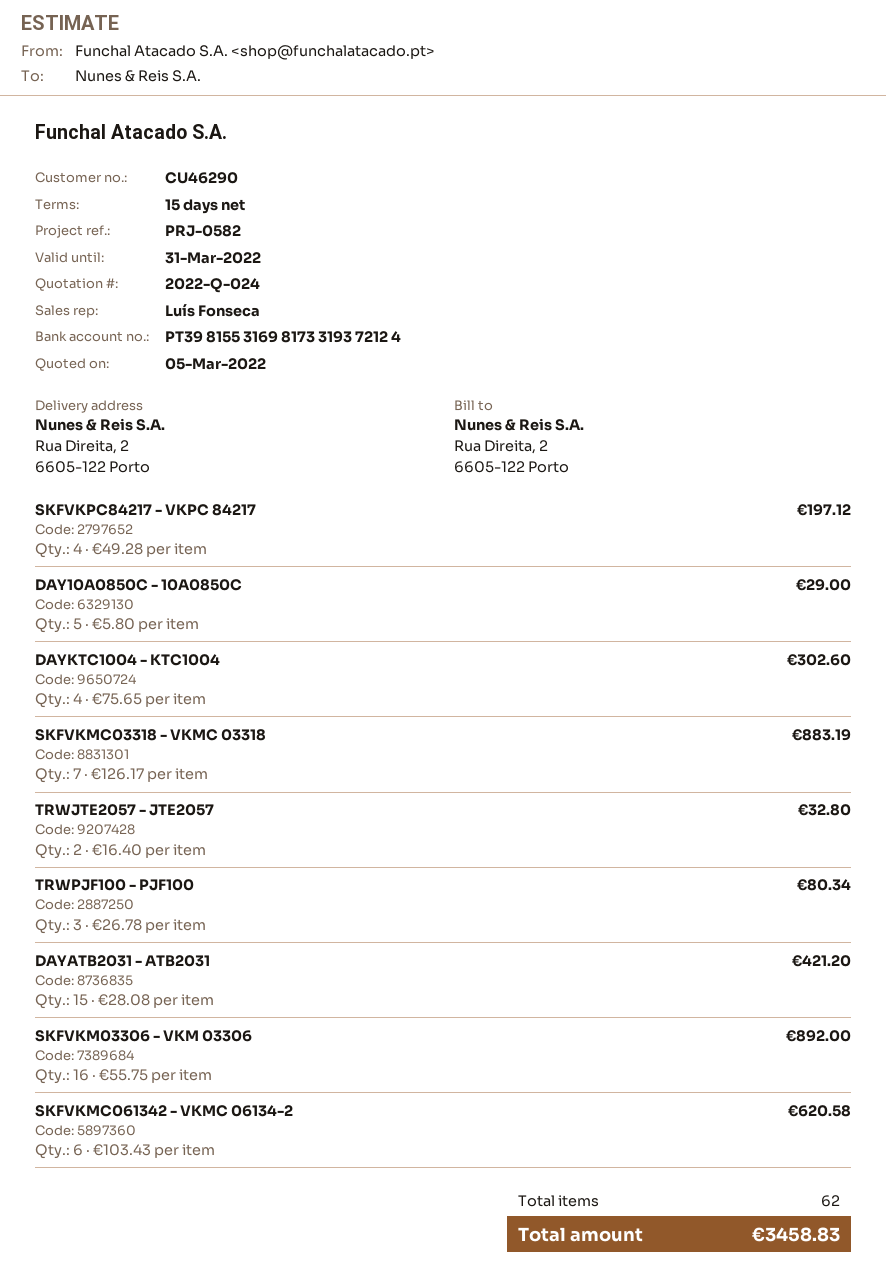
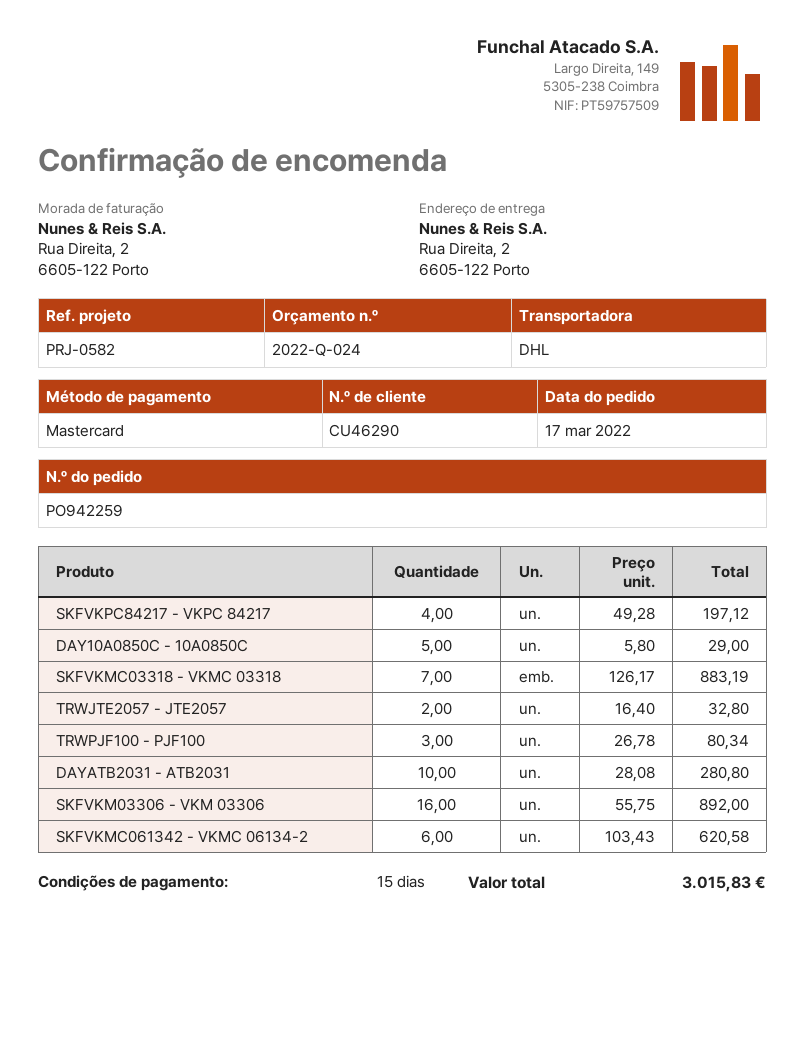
DAYKTC1004 - KTC1004: 4 x 75.65 = 302.60 -> none
DAYATB2031 - ATB2031: 15 x 28.08 = 421.20 -> 10 x 28.08 = 280.80
total: 3458.83 -> 3015.83

